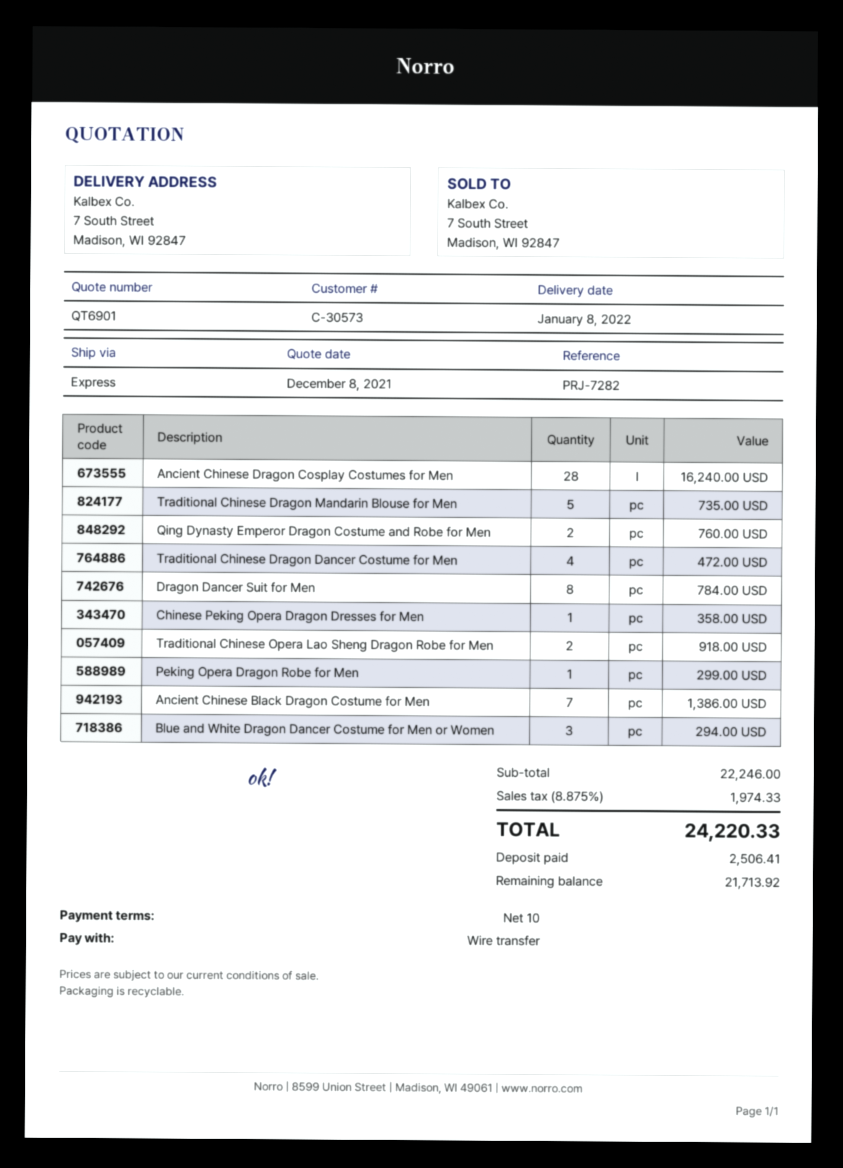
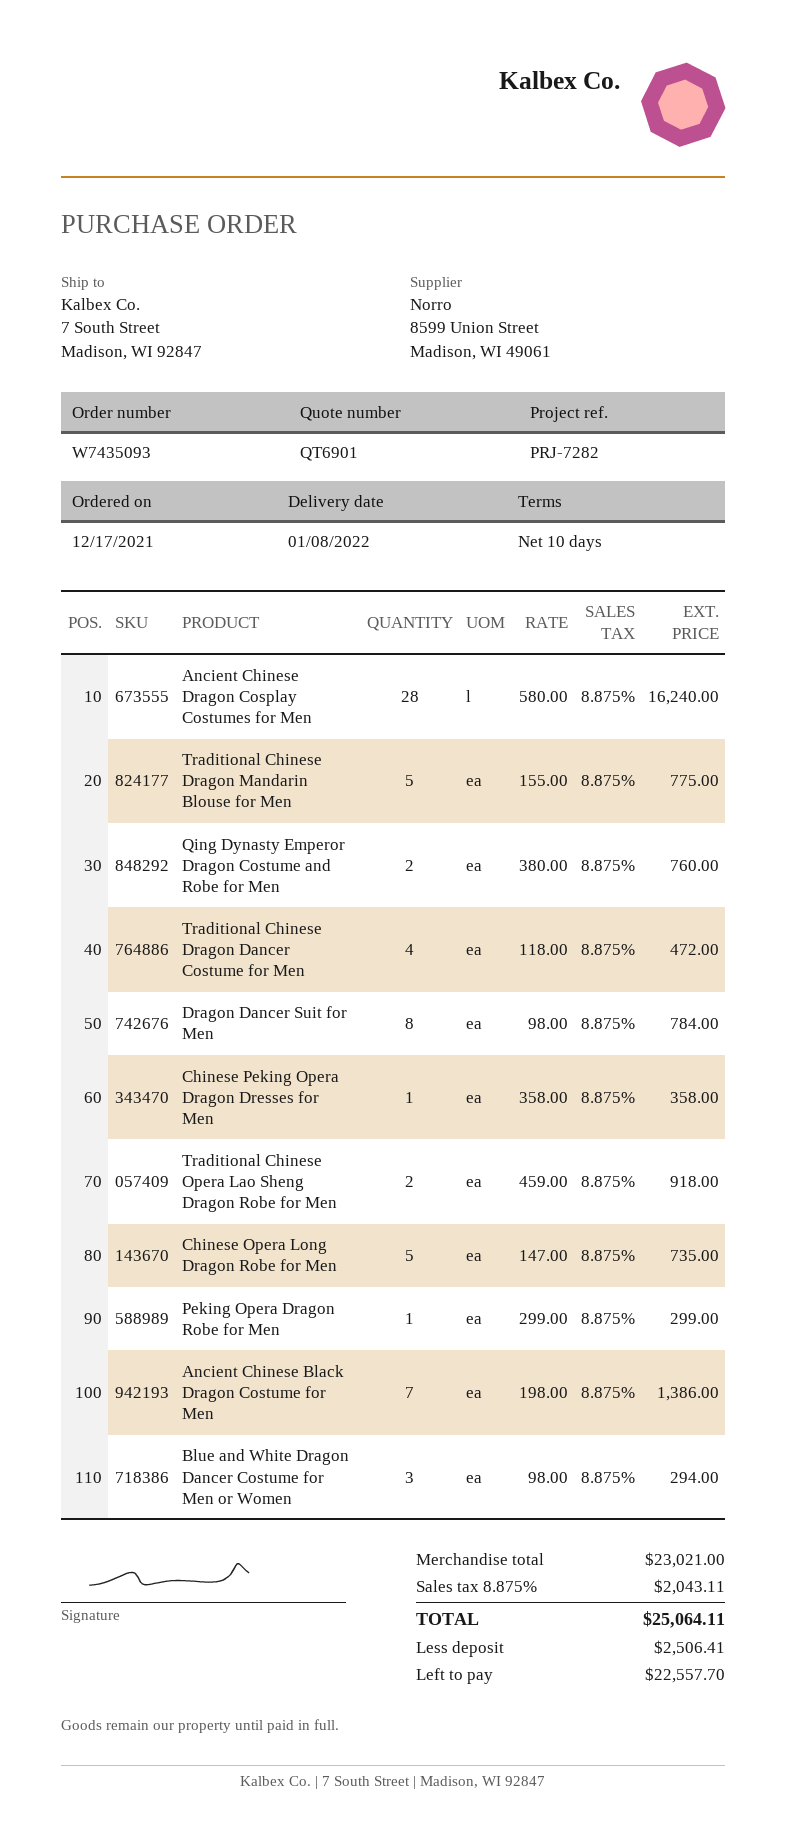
Traditional Chinese Dragon Mandarin Blouse for Men: 5 for 735.00 -> 5 for 775.00
Chinese Opera Long Dragon Robe for Men: none -> 5 for 735.00
subtotal: 22246.00 -> 23021.00
tax: 8.875% = 1974.33 -> 8.875% = 2043.11
total: 24220.33 -> 25064.11
balance: 21713.92 -> 22557.70

